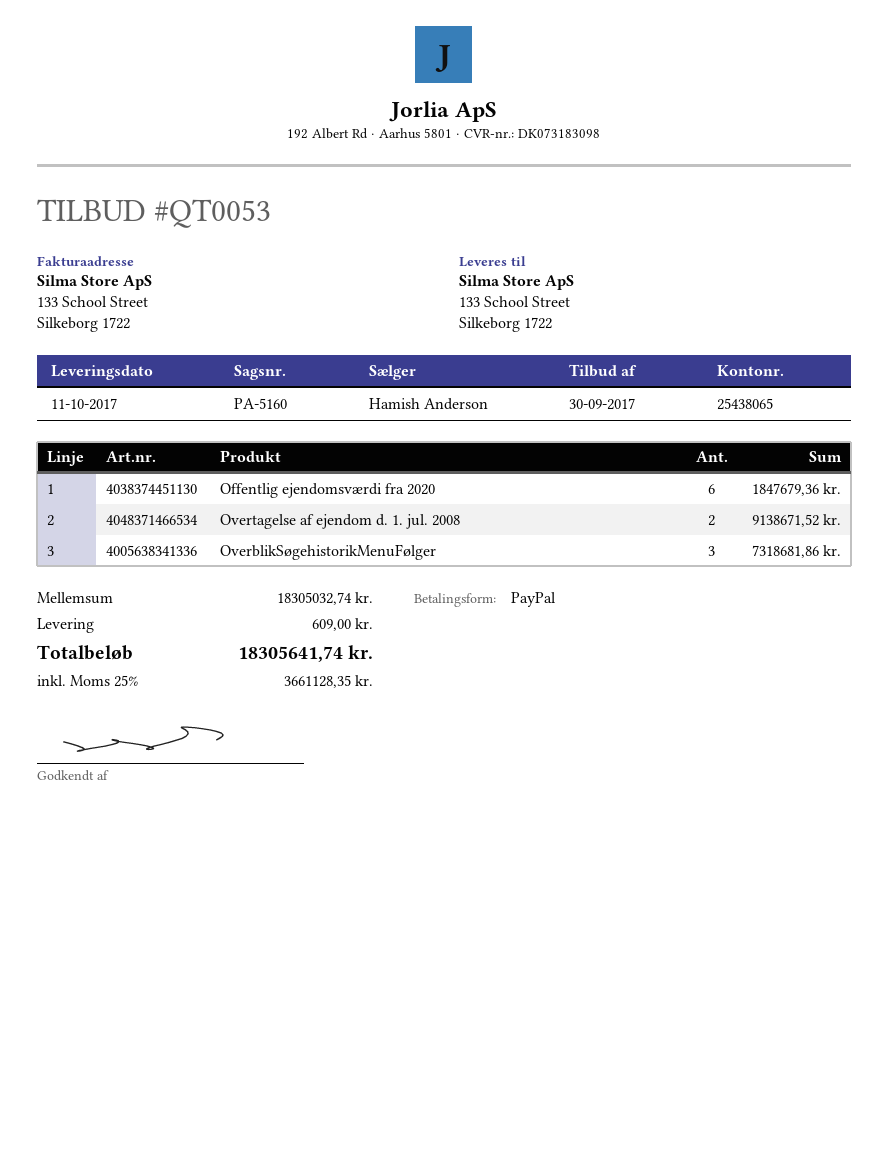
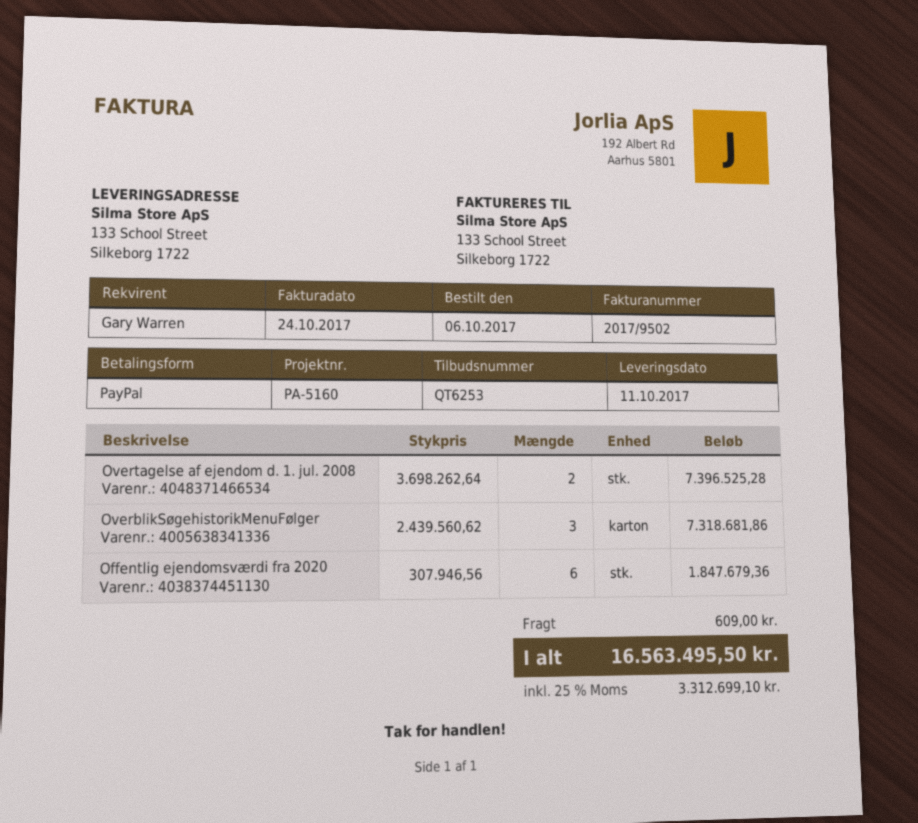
quote number: QT0053 -> QT6253
Overtagelse af ejendom d. 1. jul. 2008: 2 for 9138671.52 -> 2 for 7396525.28
tax: 25% = 3661128.35 -> 25% = 3312699.10
total: 18305641.74 -> 16563495.50

